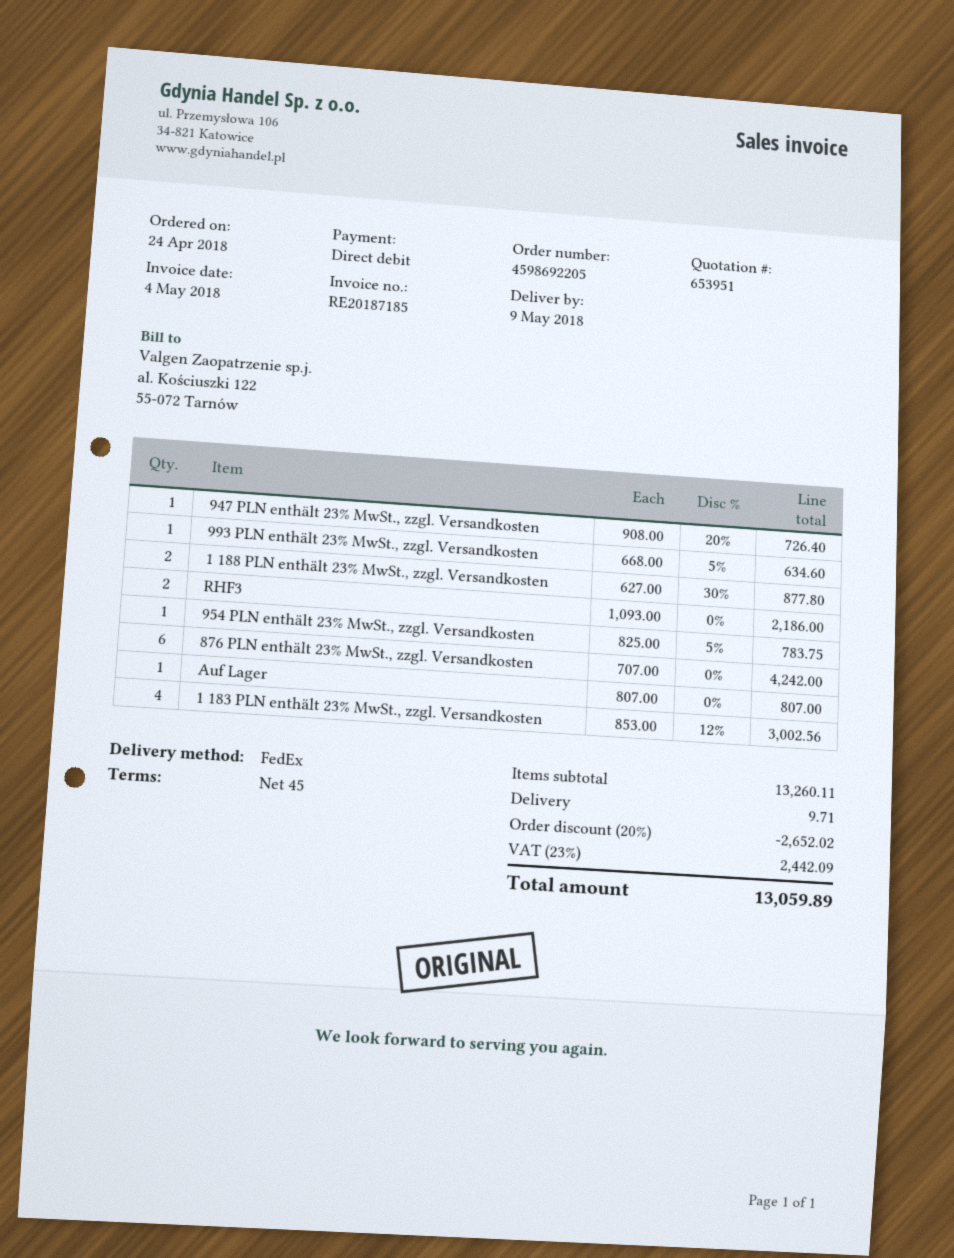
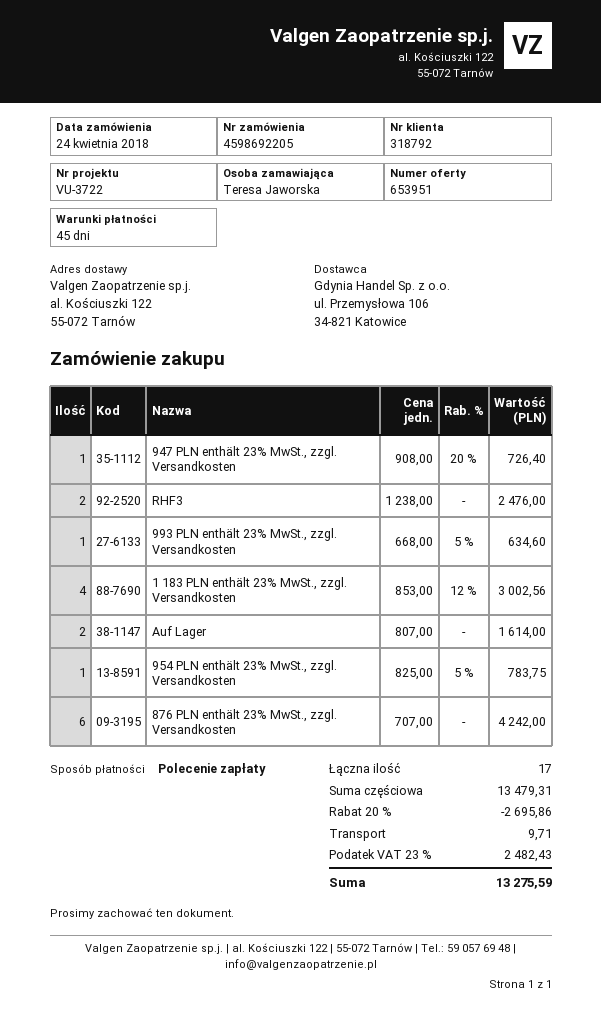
1 188 PLN enthält 23% MwSt., zzgl. Versandkosten: 2 x 627.00 - 30% = 877.80 -> none
RHF3: 2 x 1093.00 = 2186.00 -> 2 x 1238.00 = 2476.00
Auf Lager: 1 x 807.00 = 807.00 -> 2 x 807.00 = 1614.00
subtotal: 13260.11 -> 13479.31
discount: 20% = 2652.02 -> 20% = 2695.86
tax: 23% = 2442.09 -> 23% = 2482.43
total: 13059.89 -> 13275.59

